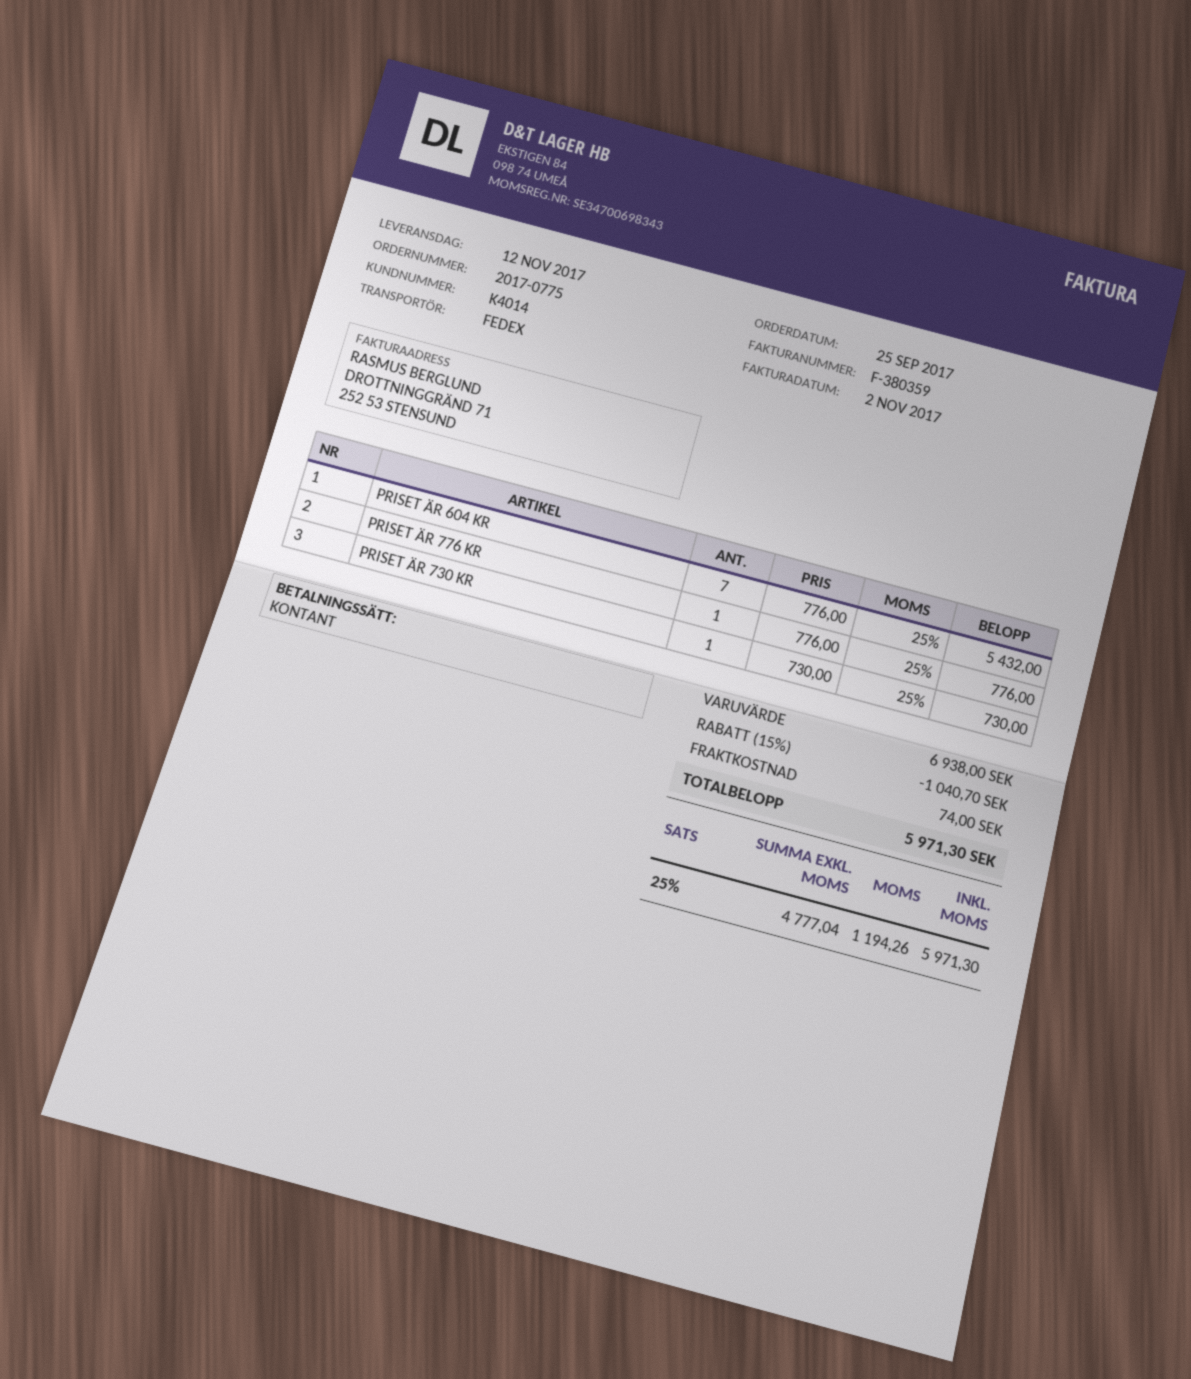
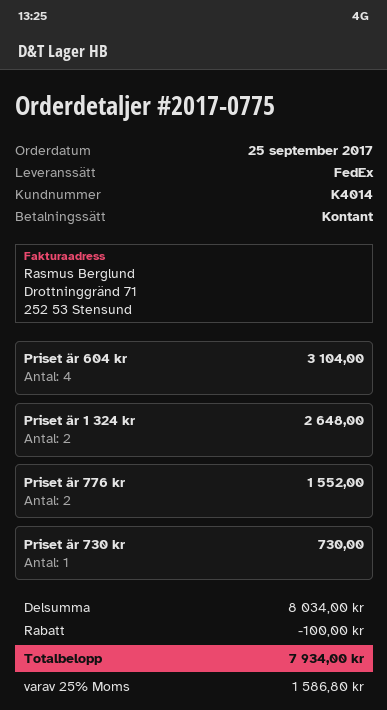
PRISET ÄR 604 KR: 7 for 5432.00 -> 4 for 3104.00
PRISET ÄR 776 KR: 1 for 776.00 -> 2 for 1552.00
Priset är 1 324 kr: none -> 2 for 2648.00
subtotal: 6938.00 -> 8034.00
discount: 1040.70 -> 100.00
shipping: 74.00 -> none
tax: 25% = 1194.26 -> 25% = 1586.80
total: 5971.30 -> 7934.00

